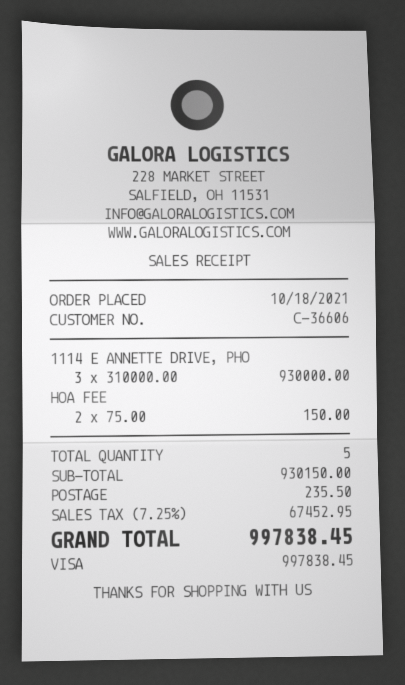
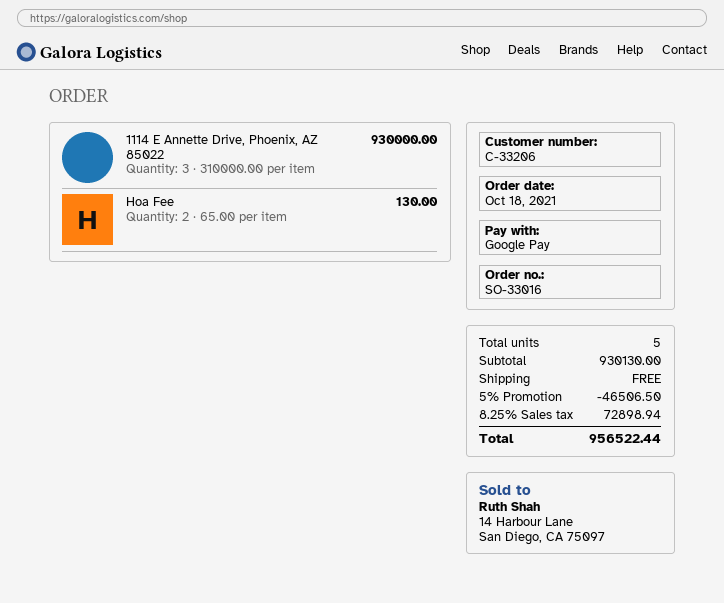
customer number: C-36606 -> C-33206
payment method: Visa -> Google Pay
HOA FEE: 2 x 75.00 = 150.00 -> 2 x 65.00 = 130.00
subtotal: 930150.00 -> 930130.00
discount: none -> 5% = 46506.50
shipping: 235.50 -> 0.00
tax: 7.25% = 67452.95 -> 8.25% = 72898.94
total: 997838.45 -> 956522.44

